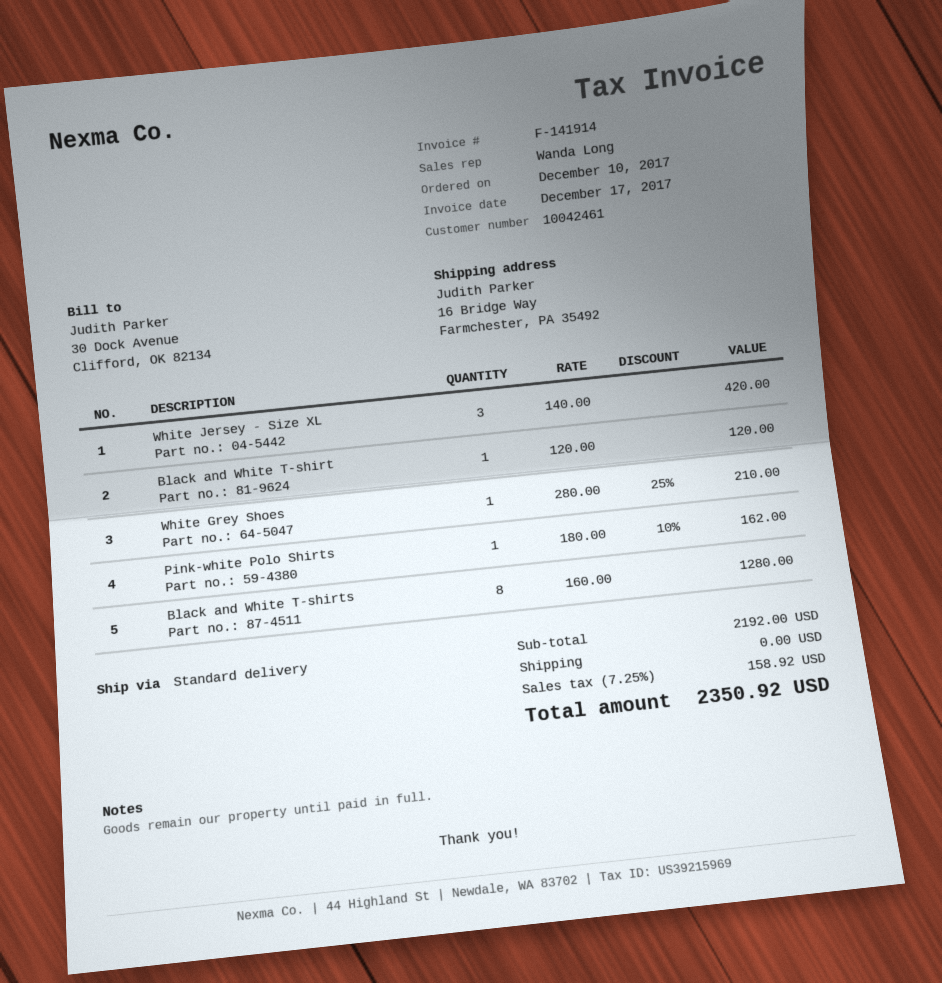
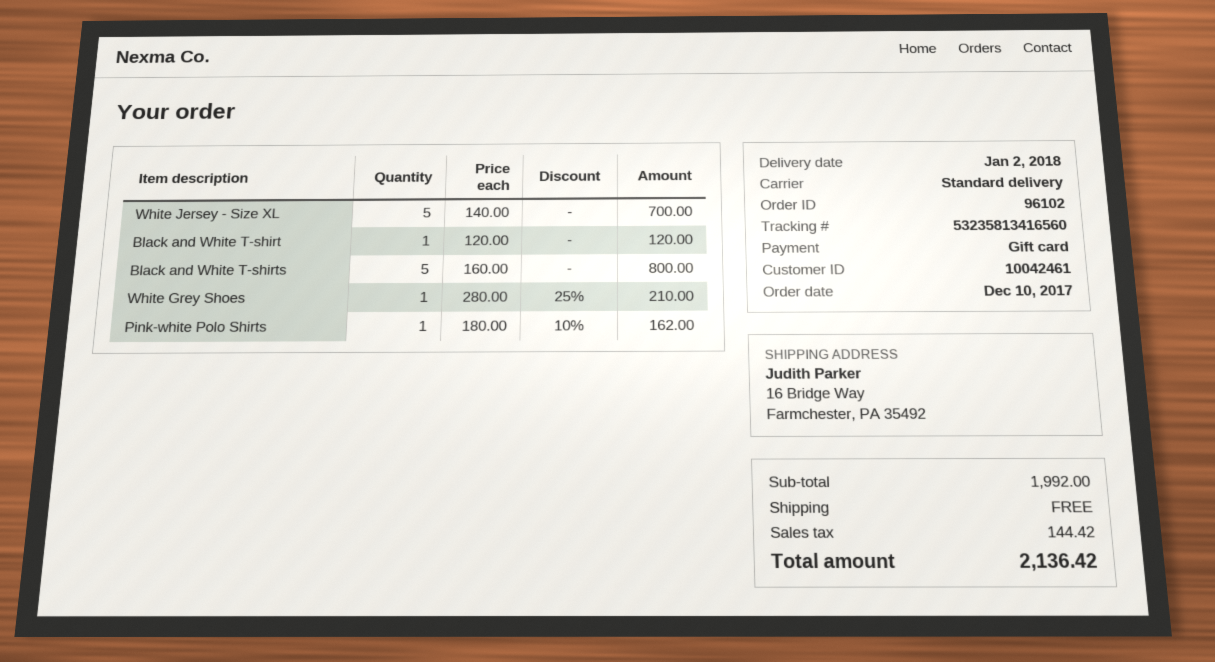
White Jersey - Size XL: 3 x 140.00 = 420.00 -> 5 x 140.00 = 700.00
Black and White T-shirts: 8 x 160.00 = 1280.00 -> 5 x 160.00 = 800.00
subtotal: 2192.00 -> 1992.00
tax: 158.92 -> 144.42
total: 2350.92 -> 2136.42

